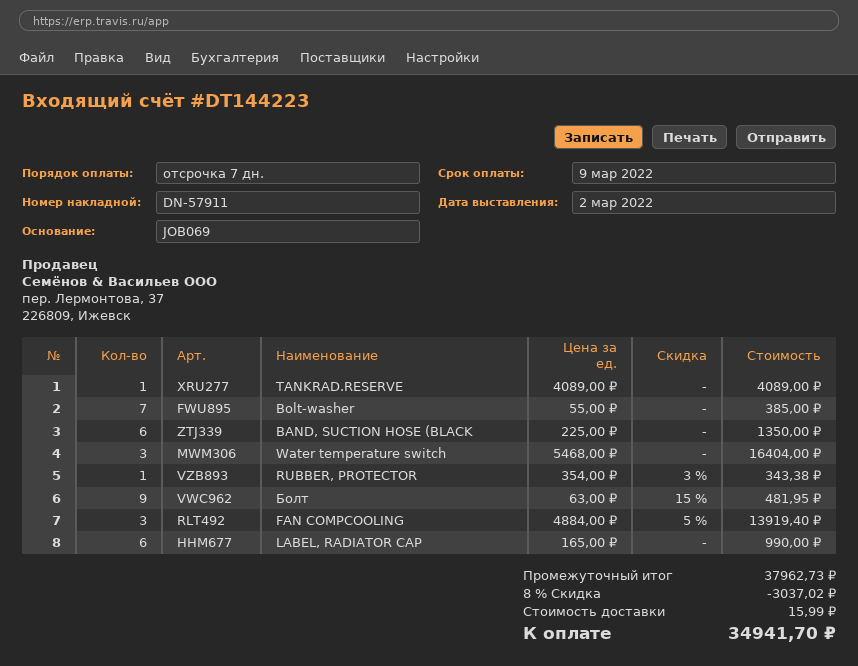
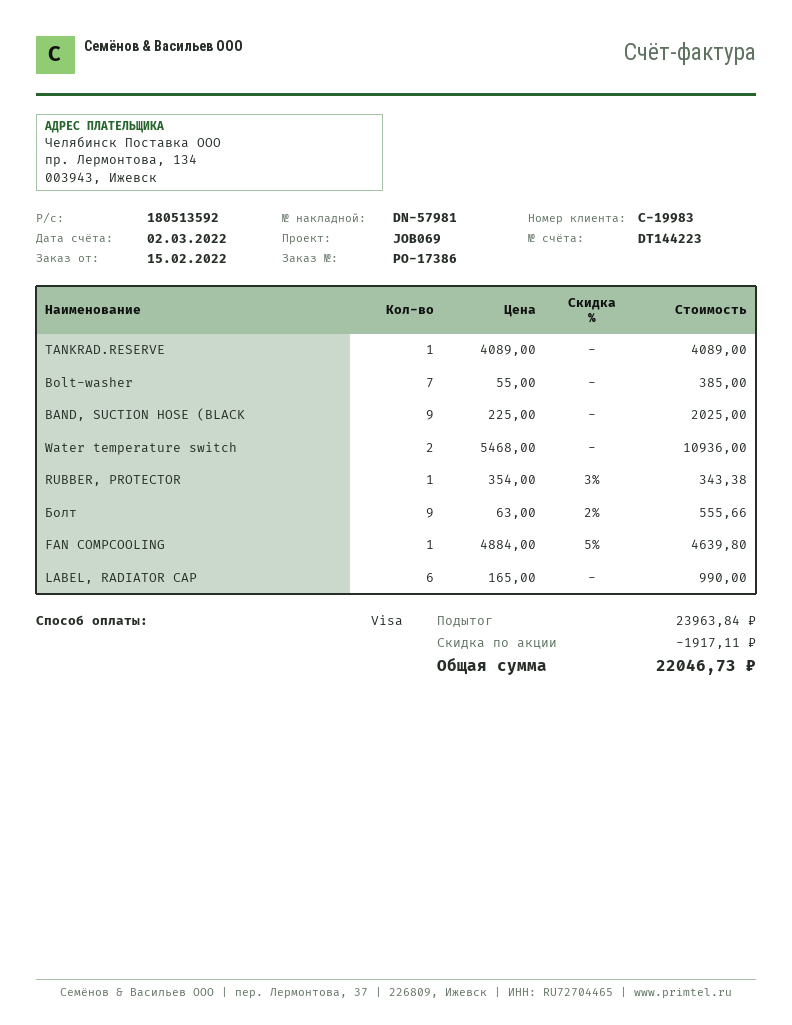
delivery note number: DN-57911 -> DN-57981
BAND, SUCTION HOSE (BLACK: 6 x 225.00 = 1350.00 -> 9 x 225.00 = 2025.00
Water temperature switch: 3 x 5468.00 = 16404.00 -> 2 x 5468.00 = 10936.00
Болт: 9 x 63.00 - 15% = 481.95 -> 9 x 63.00 - 2% = 555.66
FAN COMPCOOLING: 3 x 4884.00 - 5% = 13919.40 -> 1 x 4884.00 - 5% = 4639.80
subtotal: 37962.73 -> 23963.84
discount: 3037.02 -> 1917.11
shipping: 15.99 -> none
total: 34941.70 -> 22046.73

